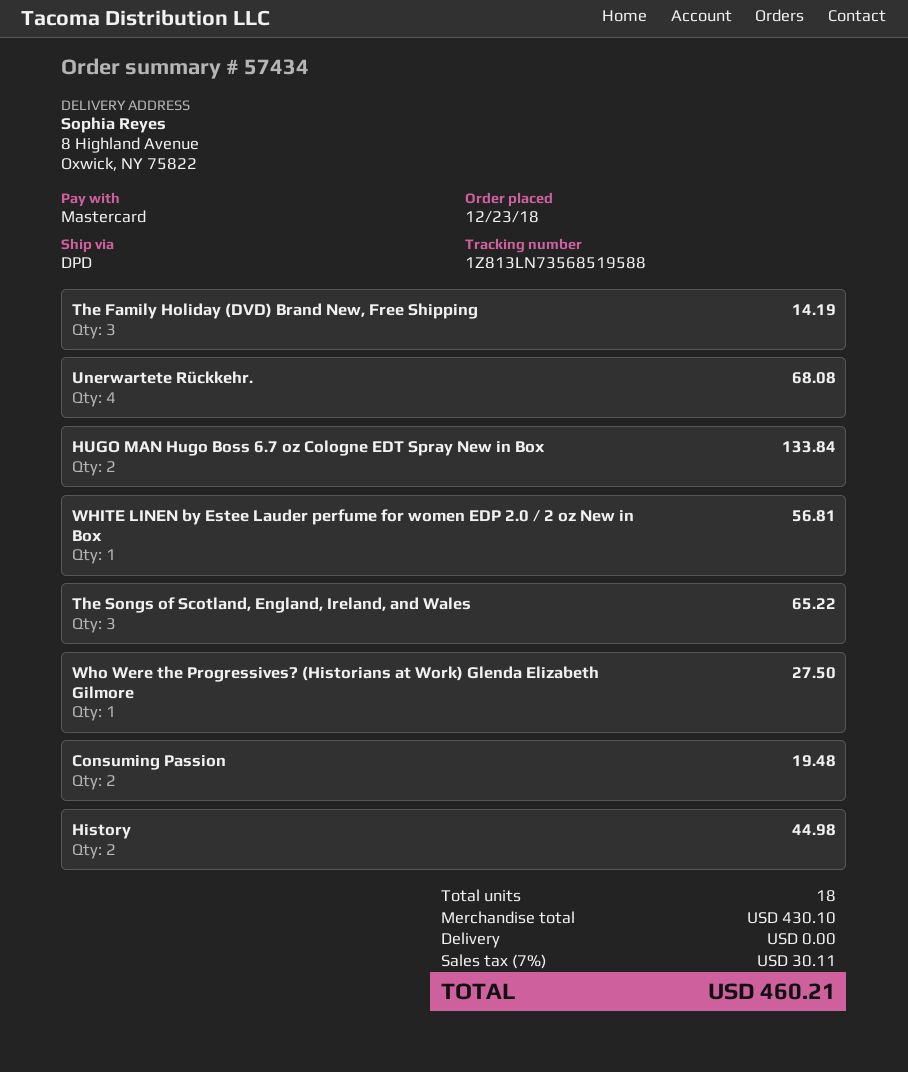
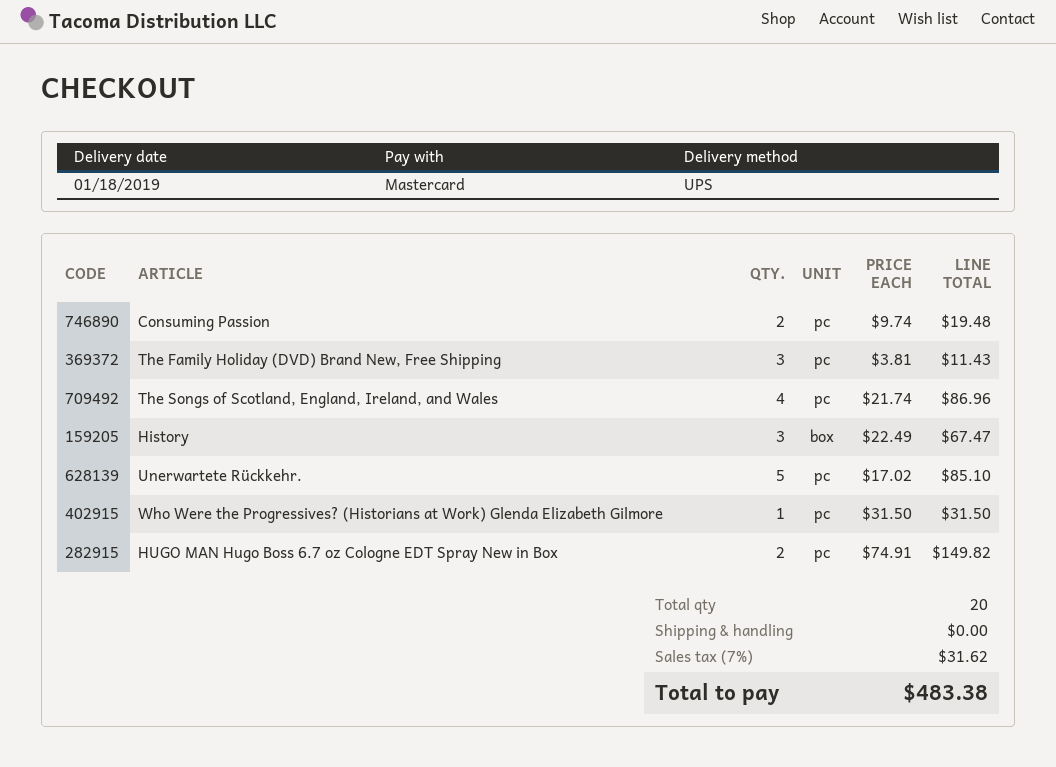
shipping method: DPD -> UPS
The Family Holiday (DVD) Brand New, Free Shipping: 3 for 14.19 -> 3 for 11.43
Unerwartete Rückkehr.: 4 for 68.08 -> 5 for 85.10
HUGO MAN Hugo Boss 6.7 oz Cologne EDT Spray New in Box: 2 for 133.84 -> 2 for 149.82
WHITE LINEN by Estee Lauder perfume for women EDP 2.0 / 2 oz New in Box: 1 for 56.81 -> none
The Songs of Scotland, England, Ireland, and Wales: 3 for 65.22 -> 4 for 86.96
Who Were the Progressives? (Historians at Work) Glenda Elizabeth Gilmore: 1 for 27.50 -> 1 for 31.50
History: 2 for 44.98 -> 3 for 67.47
total quantity: 18 -> 20
tax: 7% = 30.11 -> 7% = 31.62
total: 460.21 -> 483.38

